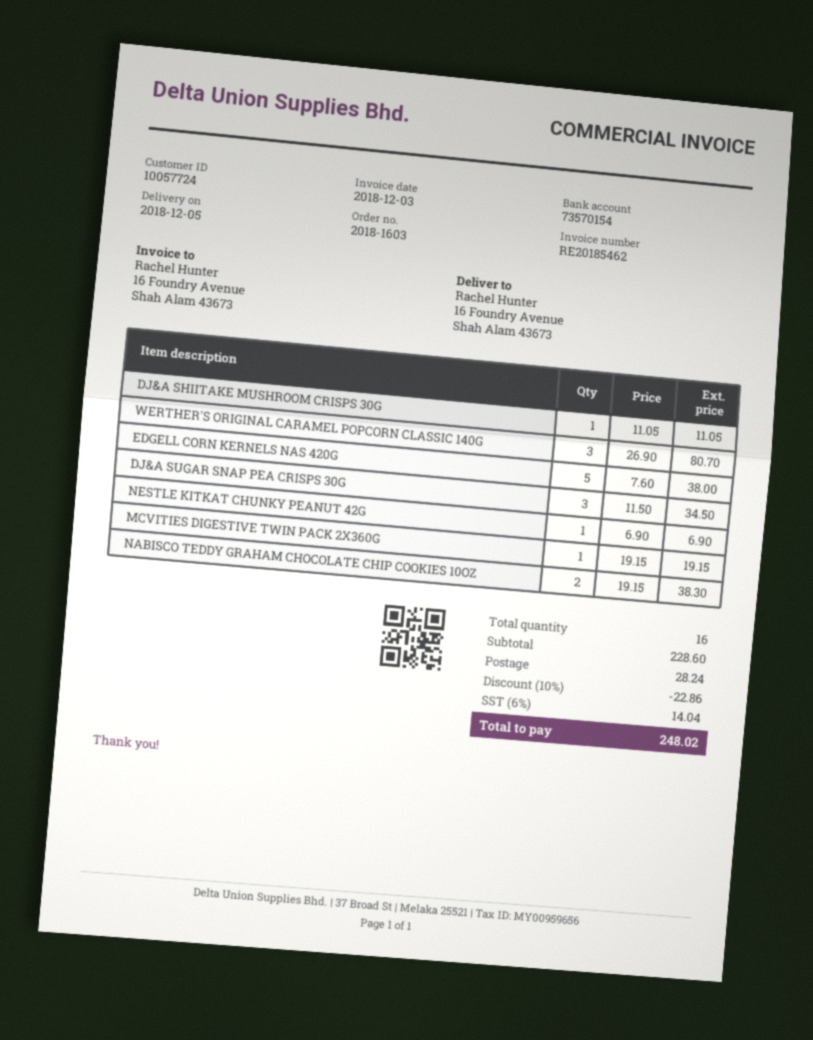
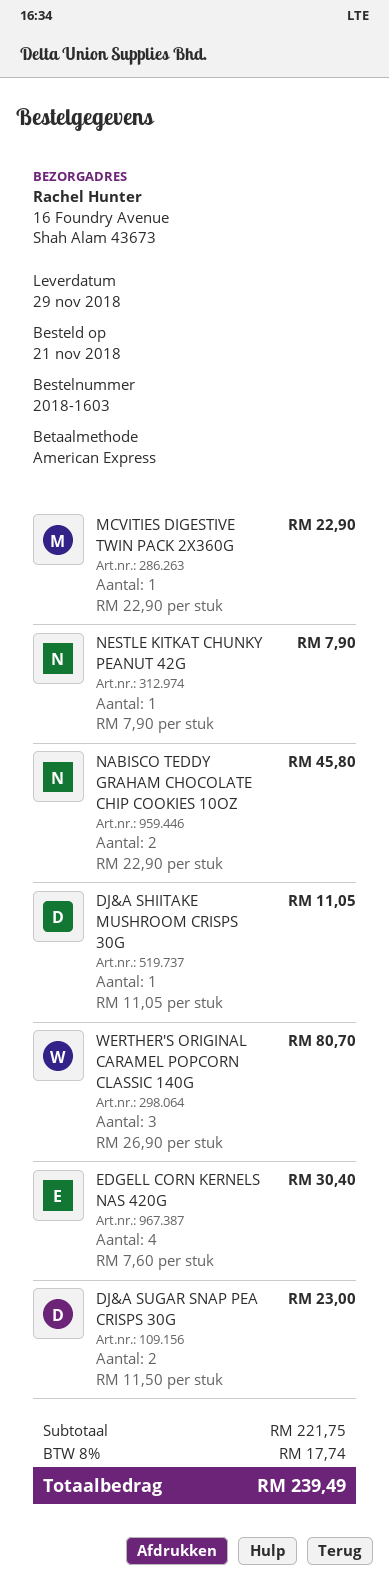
delivery date: 2018-12-05 -> 2018-11-29
EDGELL CORN KERNELS NAS 420G: 5 x 7.60 = 38.00 -> 4 x 7.60 = 30.40
DJ&A SUGAR SNAP PEA CRISPS 30G: 3 x 11.50 = 34.50 -> 2 x 11.50 = 23.00
NESTLE KITKAT CHUNKY PEANUT 42G: 1 x 6.90 = 6.90 -> 1 x 7.90 = 7.90
MCVITIES DIGESTIVE TWIN PACK 2X360G: 1 x 19.15 = 19.15 -> 1 x 22.90 = 22.90
NABISCO TEDDY GRAHAM CHOCOLATE CHIP COOKIES 10OZ: 2 x 19.15 = 38.30 -> 2 x 22.90 = 45.80
subtotal: 228.60 -> 221.75
discount: 10% = 22.86 -> none
shipping: 28.24 -> none
tax: 6% = 14.04 -> 8% = 17.74
total: 248.02 -> 239.49

